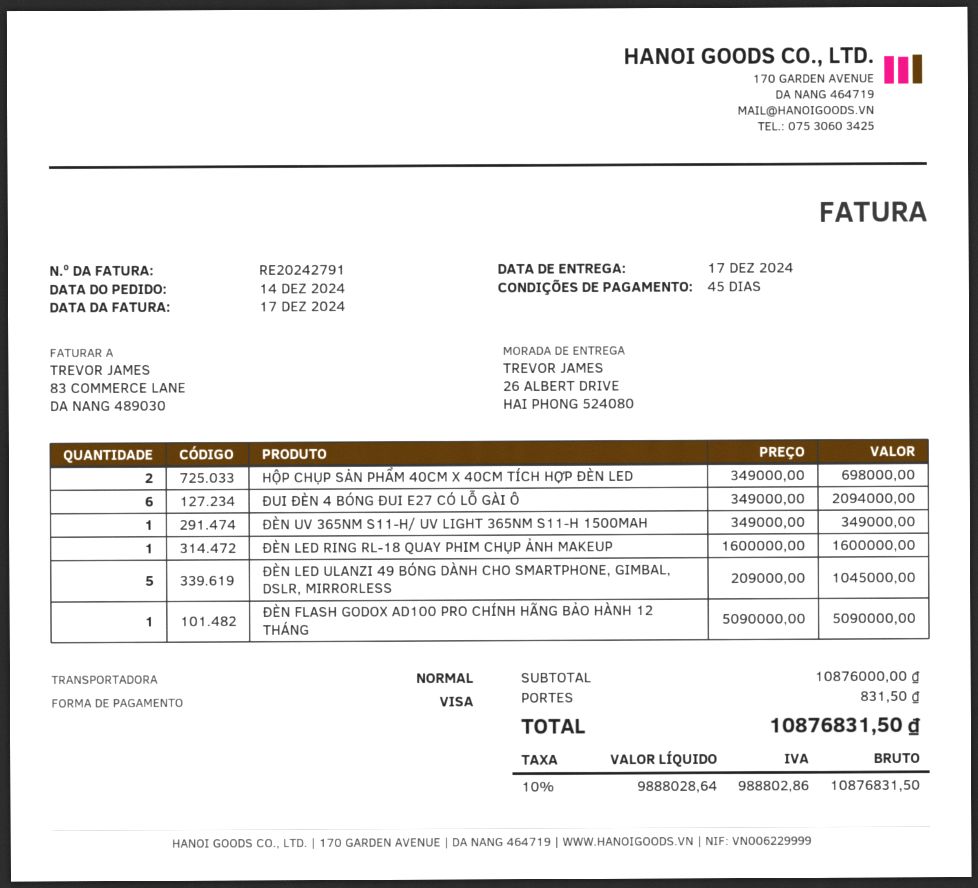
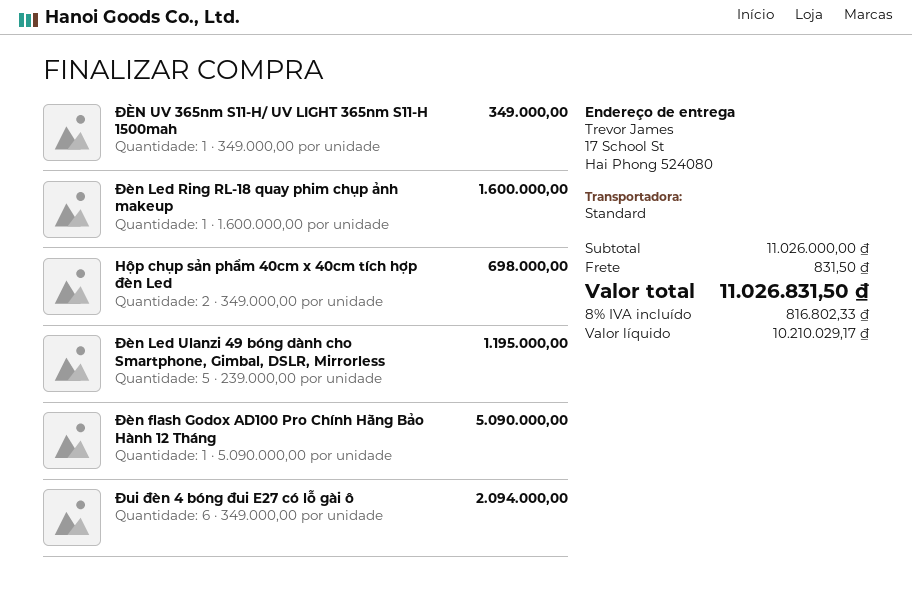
ship to: 26 ALBERT DRIVE, HAI PHONG 524080 -> 17 School St, Hai Phong 524080
ĐÈN LED ULANZI 49 BÓNG DÀNH CHO SMARTPHONE, GIMBAL, DSLR, MIRRORLESS: 5 x 209000.00 = 1045000.00 -> 5 x 239000.00 = 1195000.00
subtotal: 10876000.00 -> 11026000.00
net: 9888028.64 -> 10210029.17
tax: 10% = 988802.86 -> 8% = 816802.33
total: 10876831.50 -> 11026831.50

